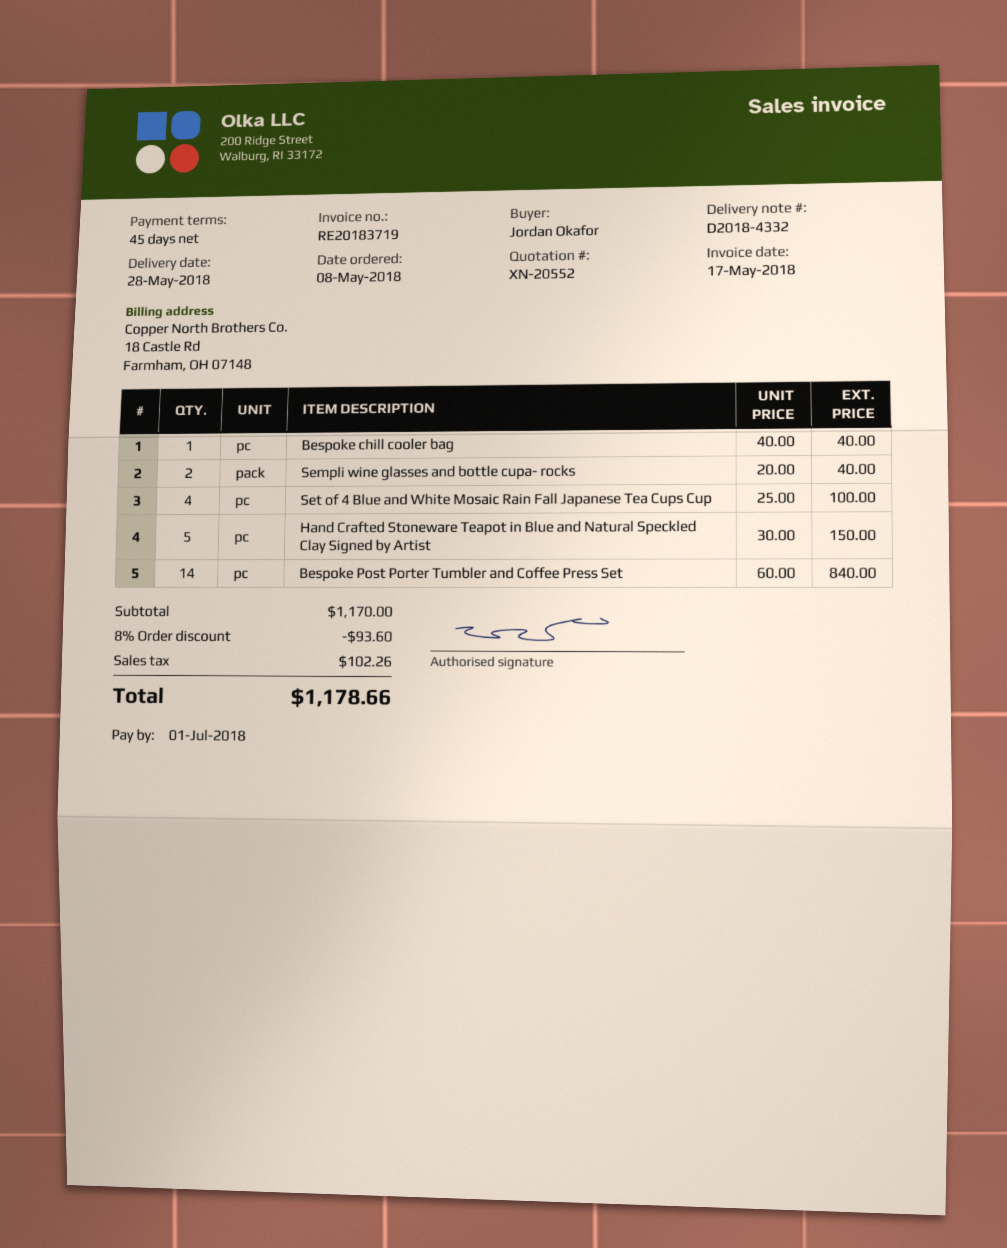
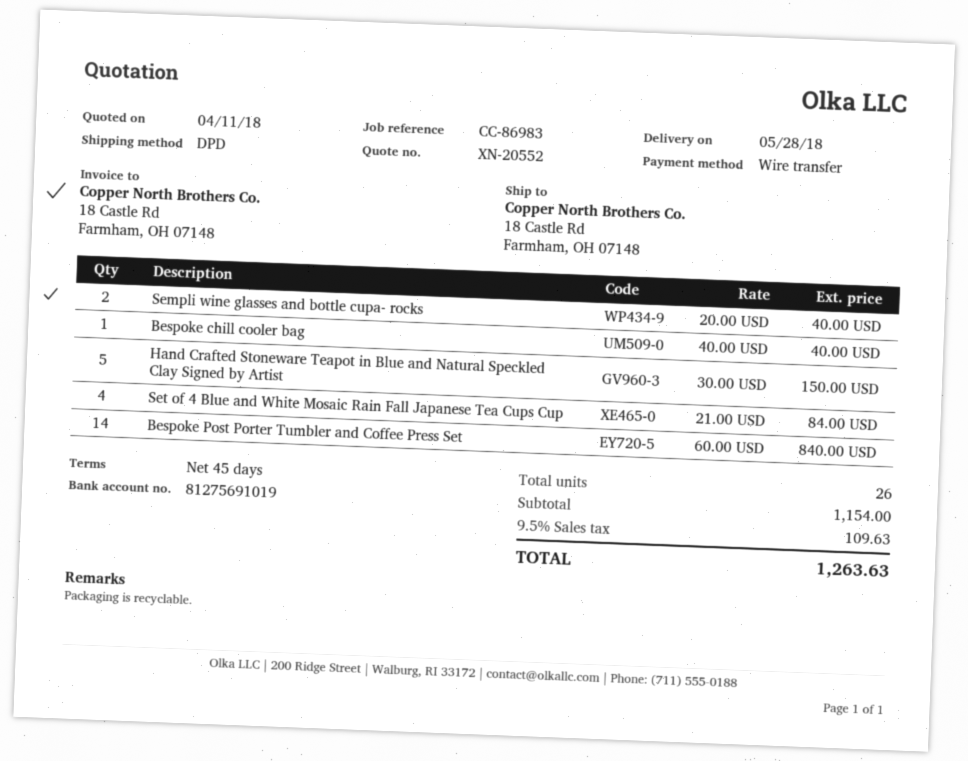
Set of 4 Blue and White Mosaic Rain Fall Japanese Tea Cups Cup: 4 x 25.00 = 100.00 -> 4 x 21.00 = 84.00
subtotal: 1170.00 -> 1154.00
discount: 8% = 93.60 -> none
tax: 102.26 -> 109.63
total: 1178.66 -> 1263.63

